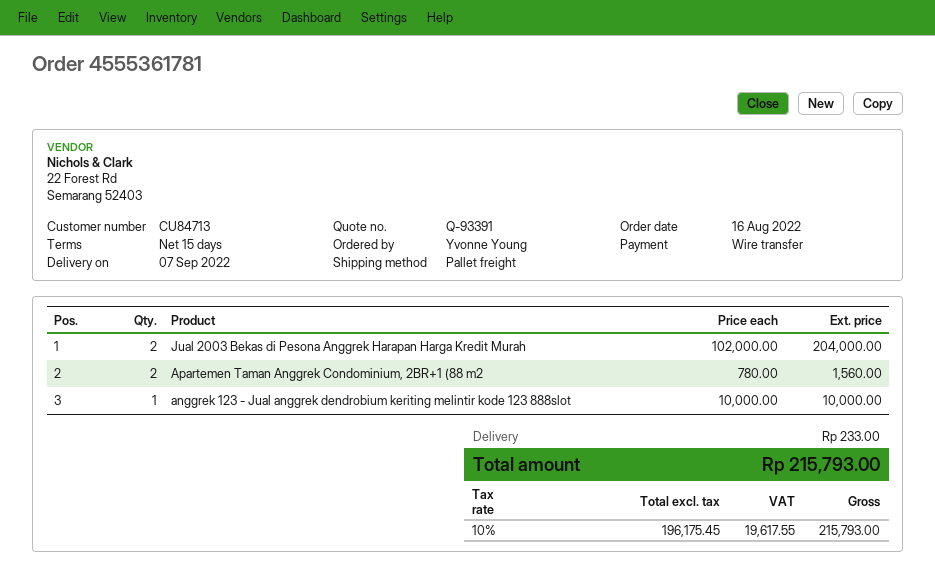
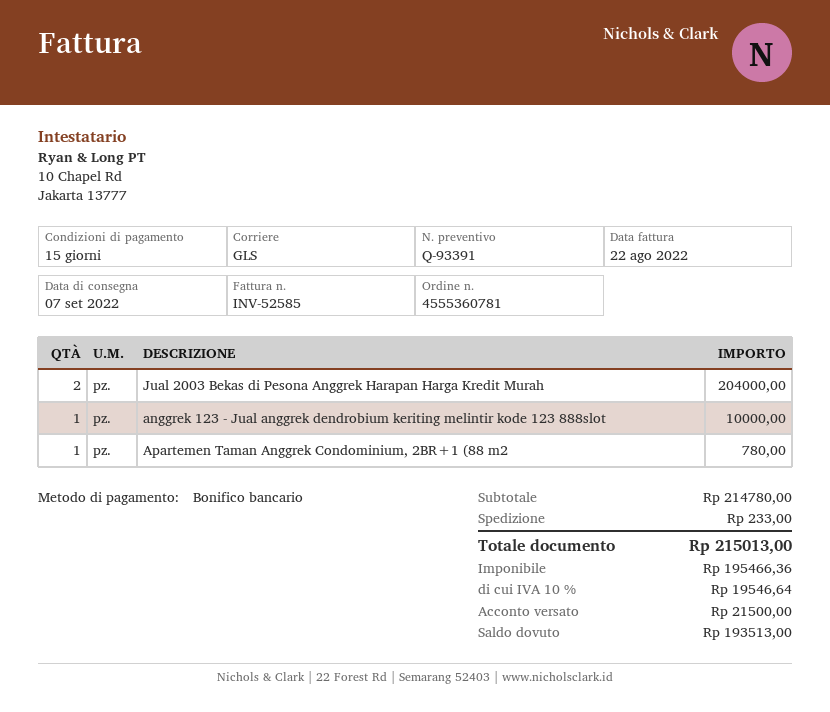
order number: 4555361781 -> 4555360781
shipping method: pallet freight -> GLS
Apartemen Taman Anggrek Condominium, 2BR+1 (88 m2: 2 for 1560.00 -> 1 for 780.00
net: 196175.45 -> 195466.36
tax: 10% = 19617.55 -> 10% = 19546.64
total: 215793.00 -> 215013.00

